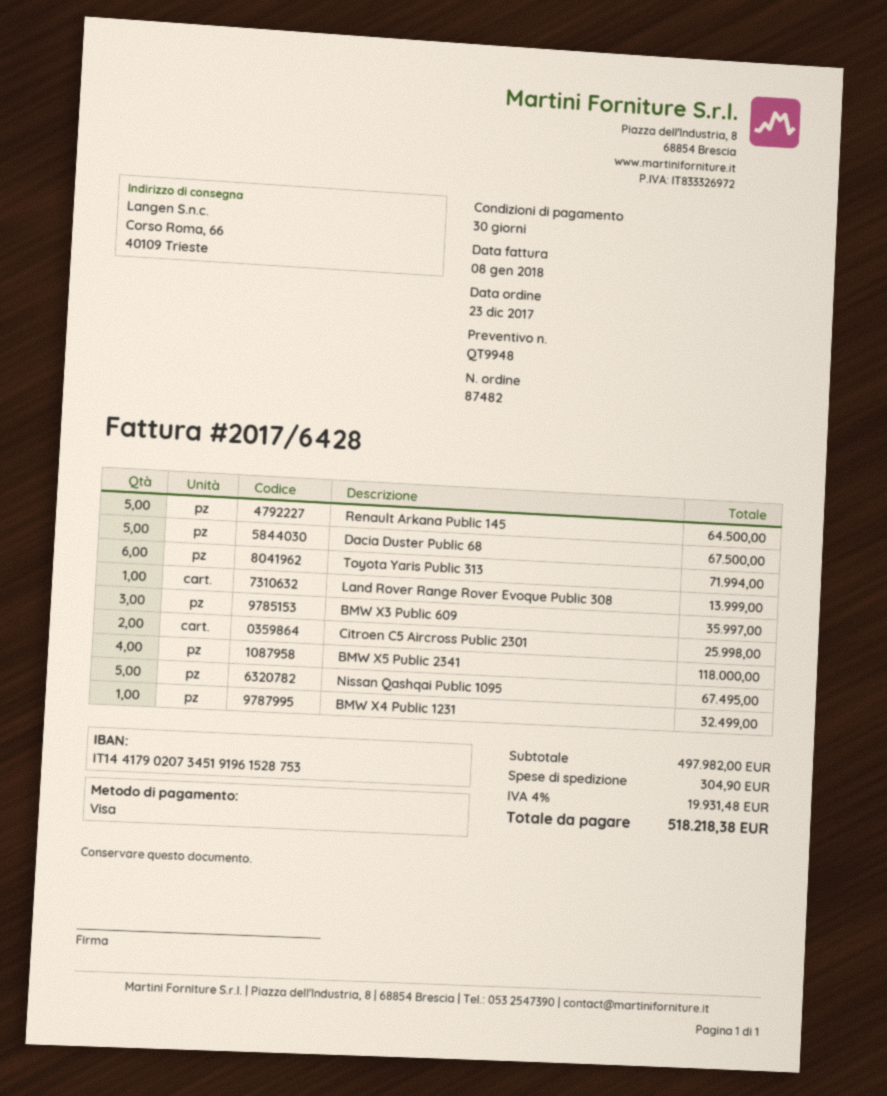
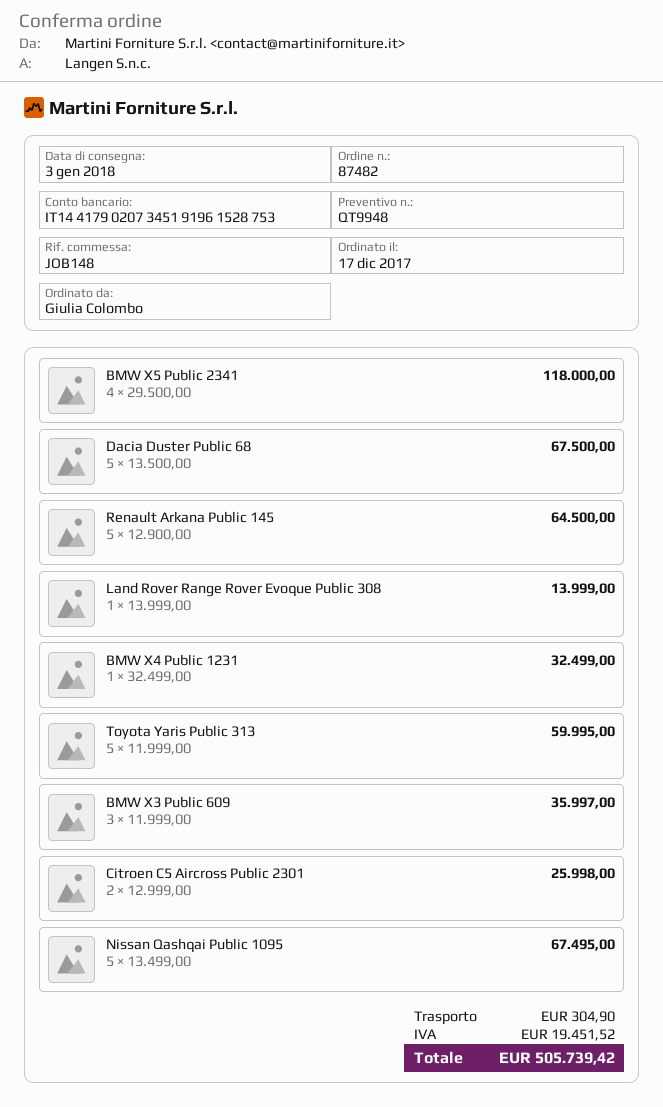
order date: 2017-12-23 -> 2017-12-17
Toyota Yaris Public 313: 6 for 71994.00 -> 5 for 59995.00
tax: 19931.48 -> 19451.52
total: 518218.38 -> 505739.42

